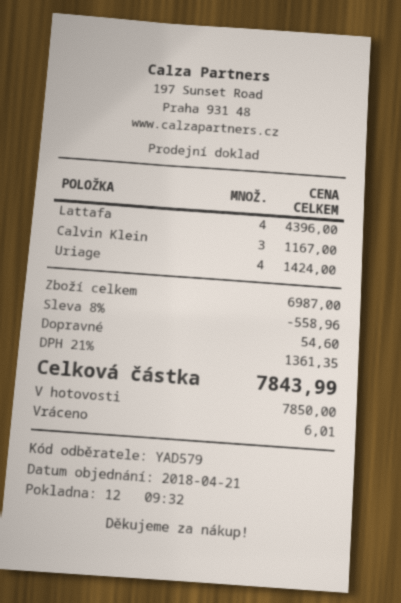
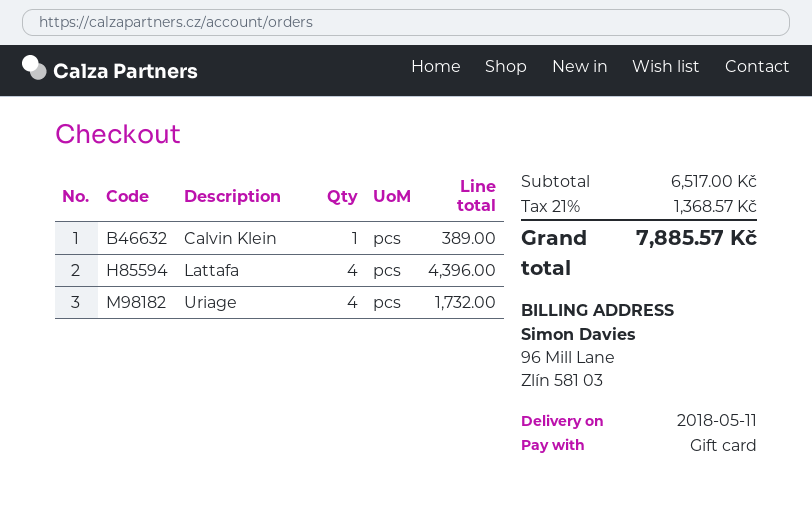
payment method: cash -> gift card
Calvin Klein: 3 for 1167.00 -> 1 for 389.00
Uriage: 4 for 1424.00 -> 4 for 1732.00
subtotal: 6987.00 -> 6517.00
discount: 8% = 558.96 -> none
shipping: 54.60 -> none
tax: 21% = 1361.35 -> 21% = 1368.57
total: 7843.99 -> 7885.57

